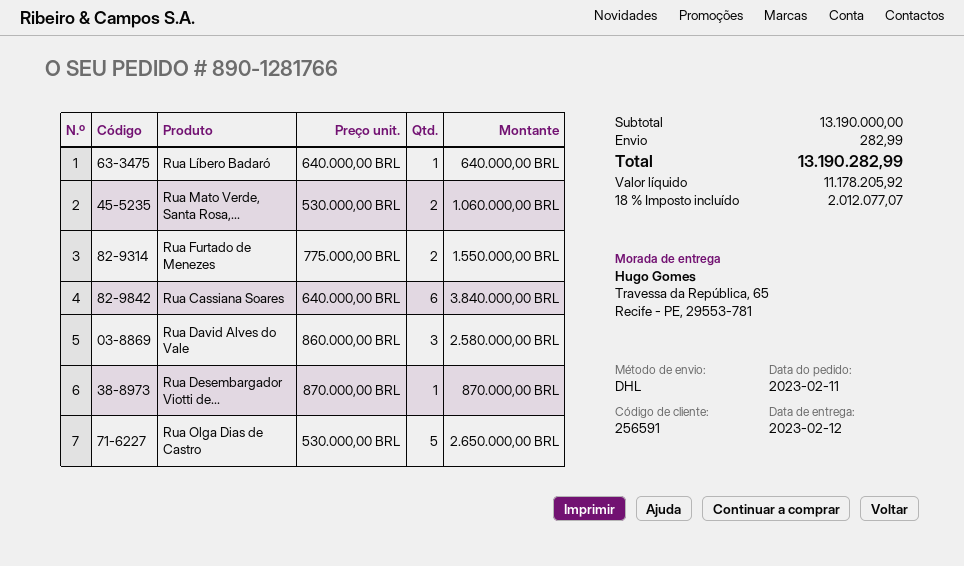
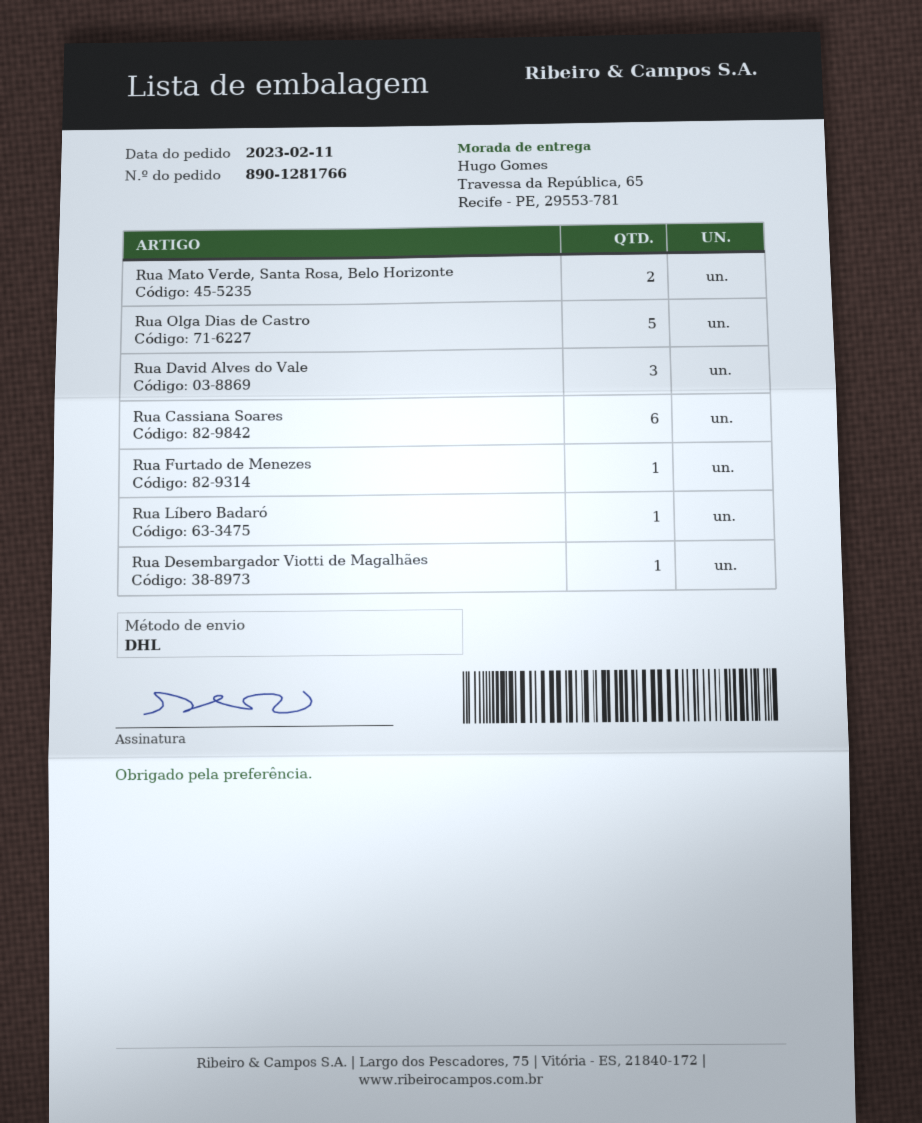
Rua Furtado de Menezes: 2 -> 1

